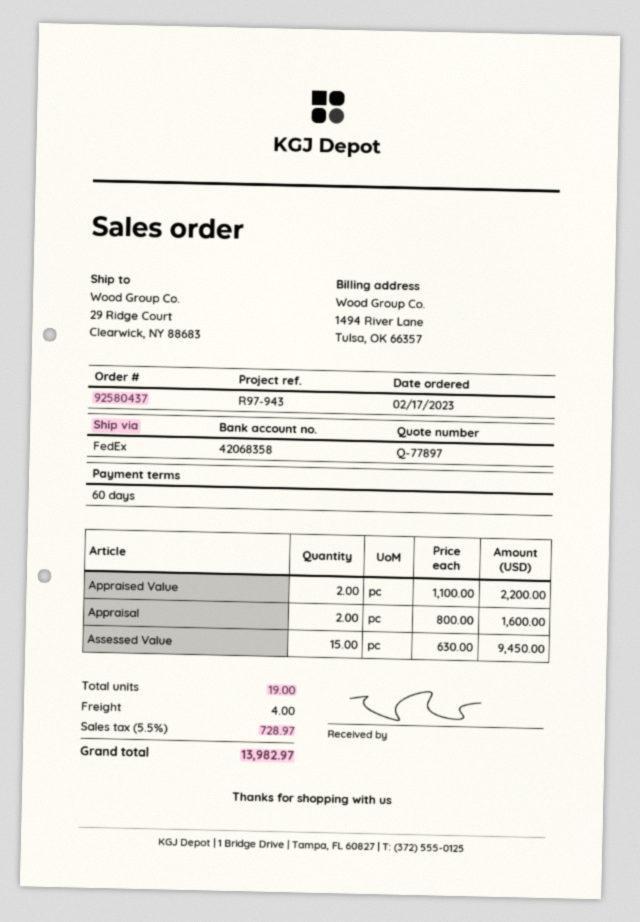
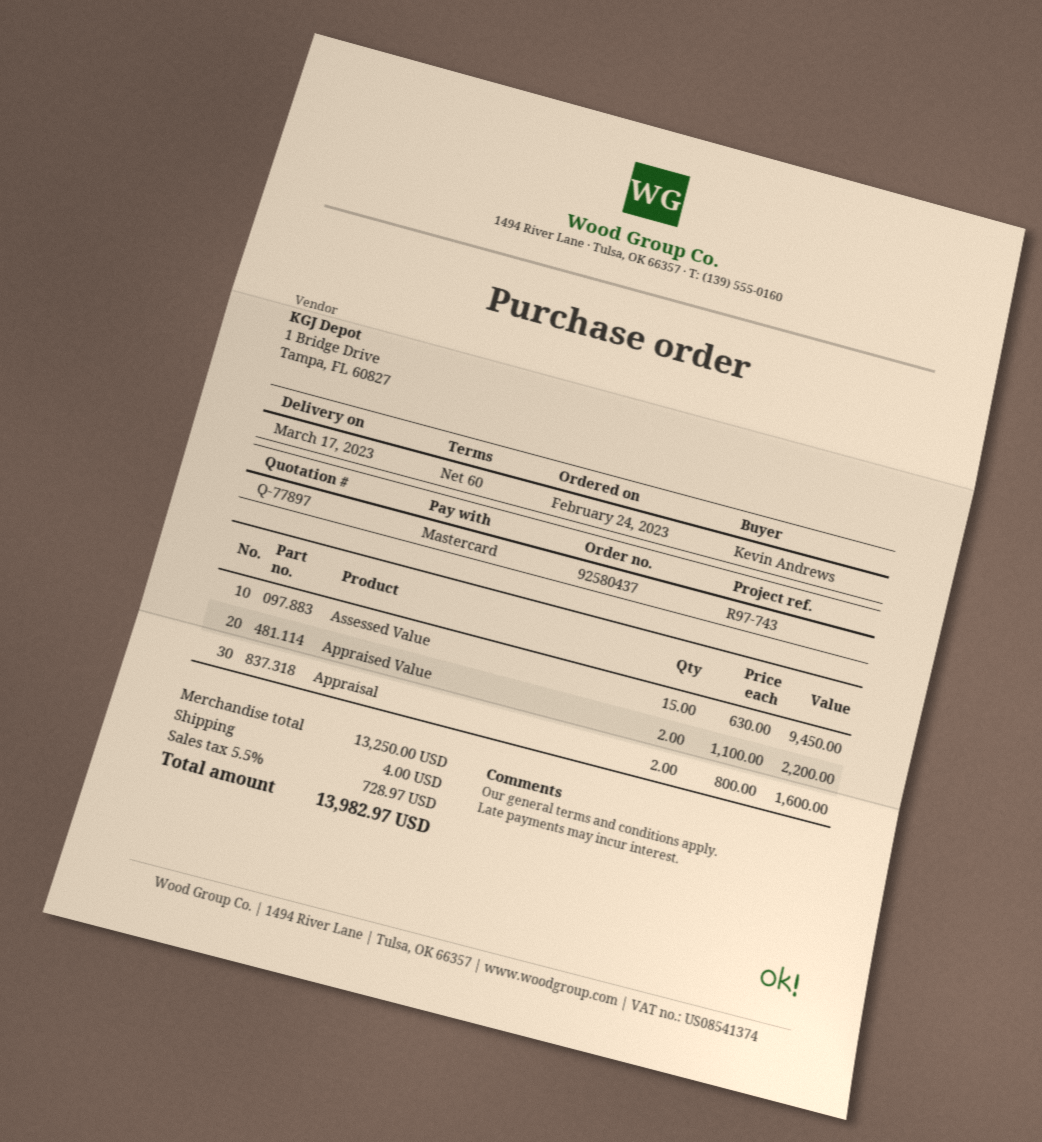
order date: 2023-02-17 -> 2023-02-24
reference: R97-943 -> R97-743

